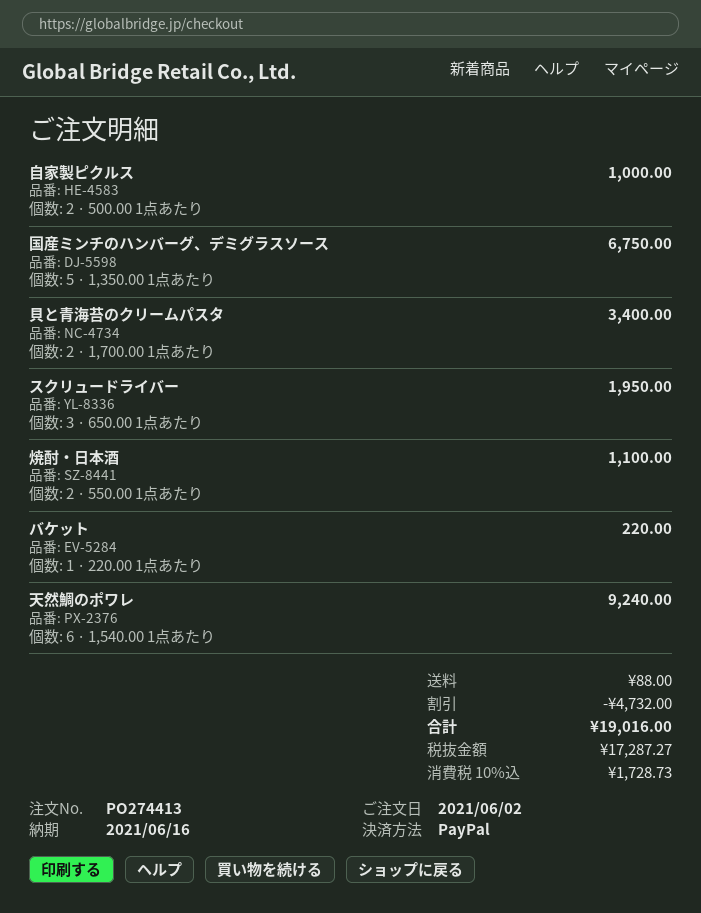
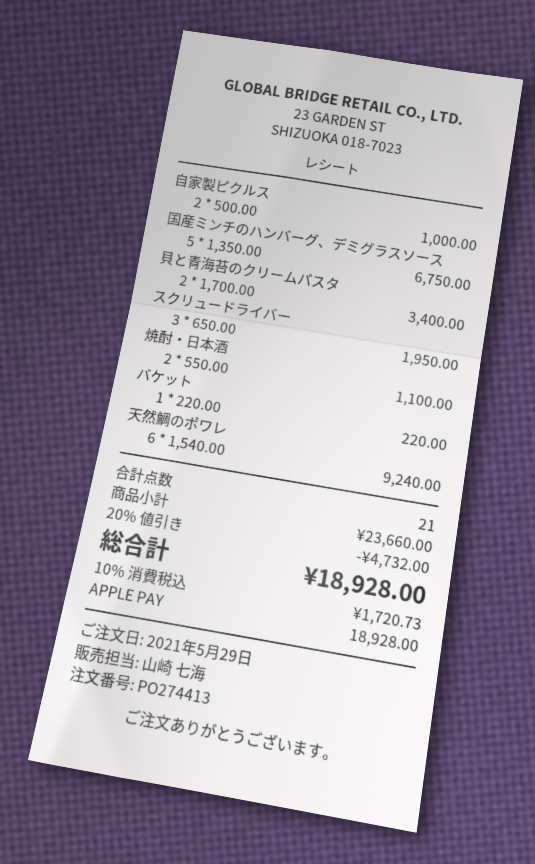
order date: 2021-06-02 -> 2021-05-29
payment method: PayPal -> Apple Pay
shipping: 88.00 -> none
tax: 10% = 1728.73 -> 10% = 1720.73
total: 19016.00 -> 18928.00

